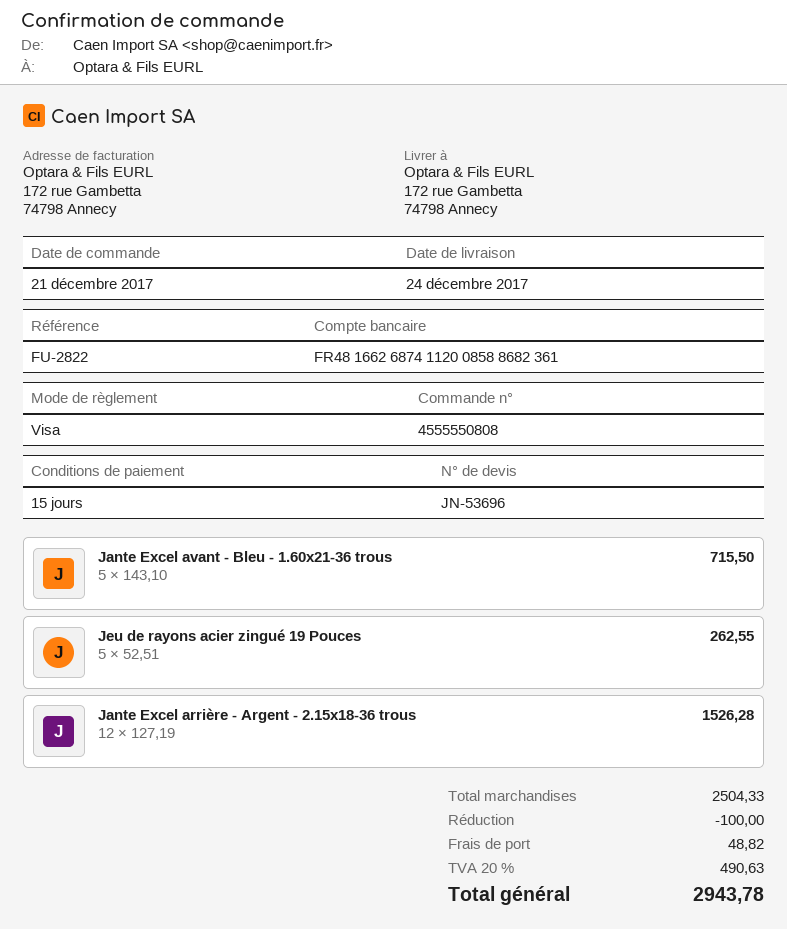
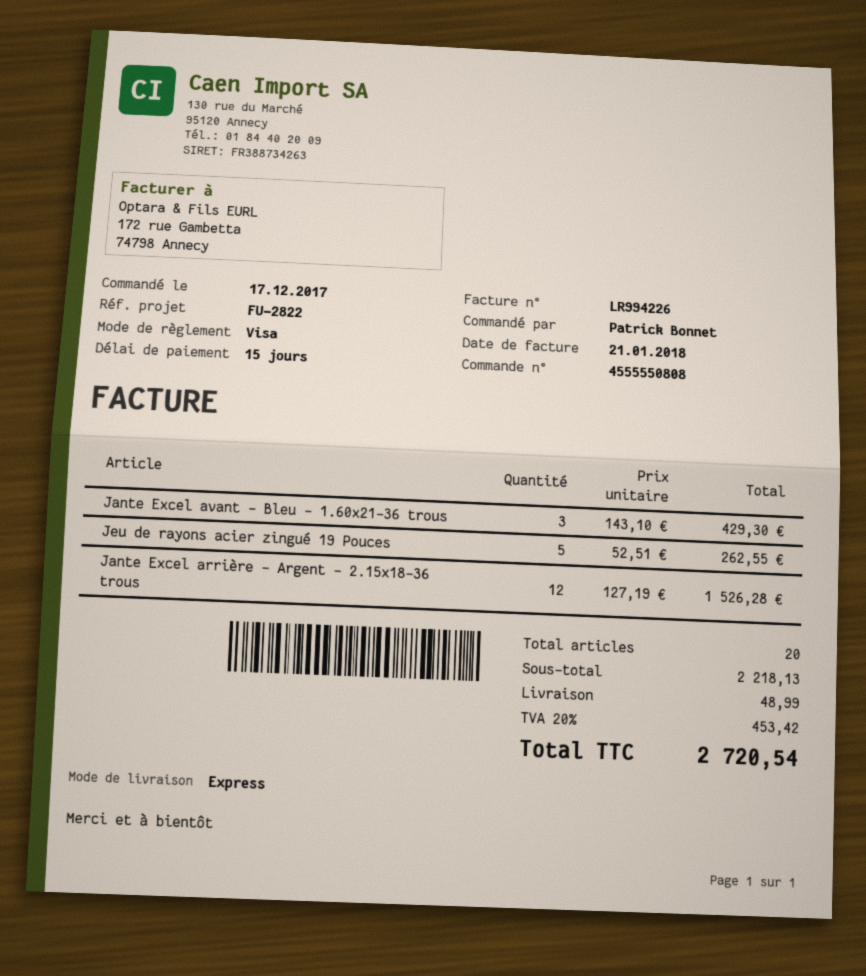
order date: 2017-12-21 -> 2017-12-17
Jante Excel avant - Bleu - 1.60x21-36 trous: 5 x 143.10 = 715.50 -> 3 x 143.10 = 429.30
subtotal: 2504.33 -> 2218.13
discount: 100.00 -> none
shipping: 48.82 -> 48.99
tax: 20% = 490.63 -> 20% = 453.42
total: 2943.78 -> 2720.54

